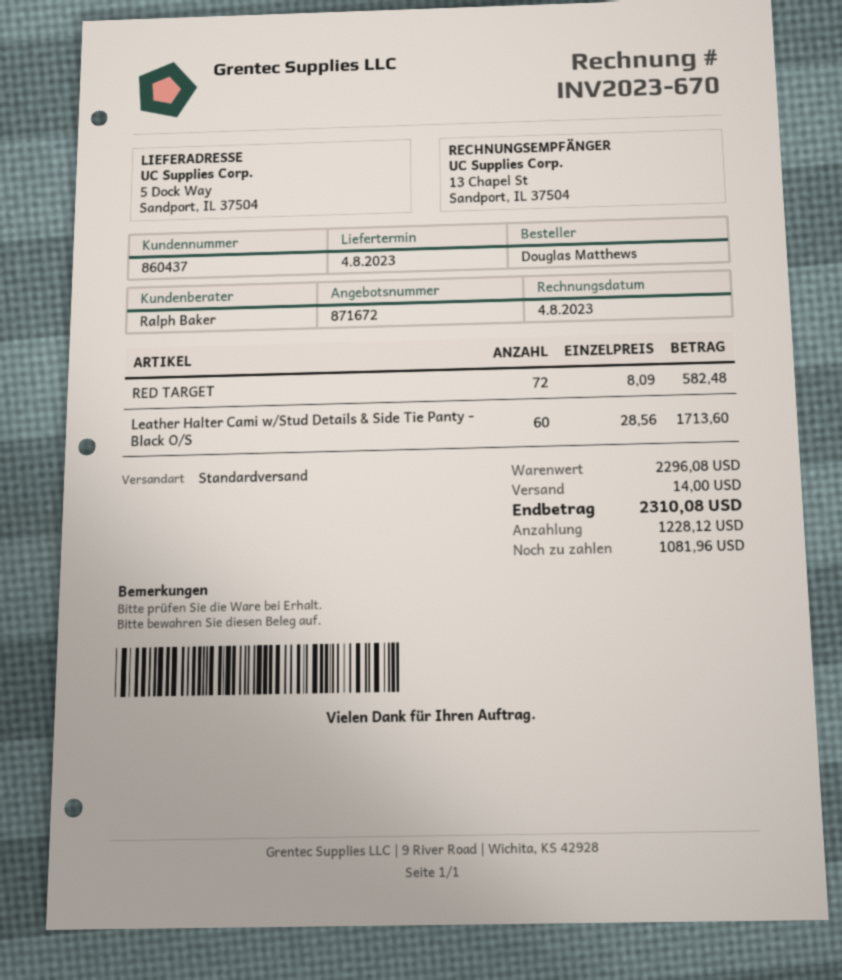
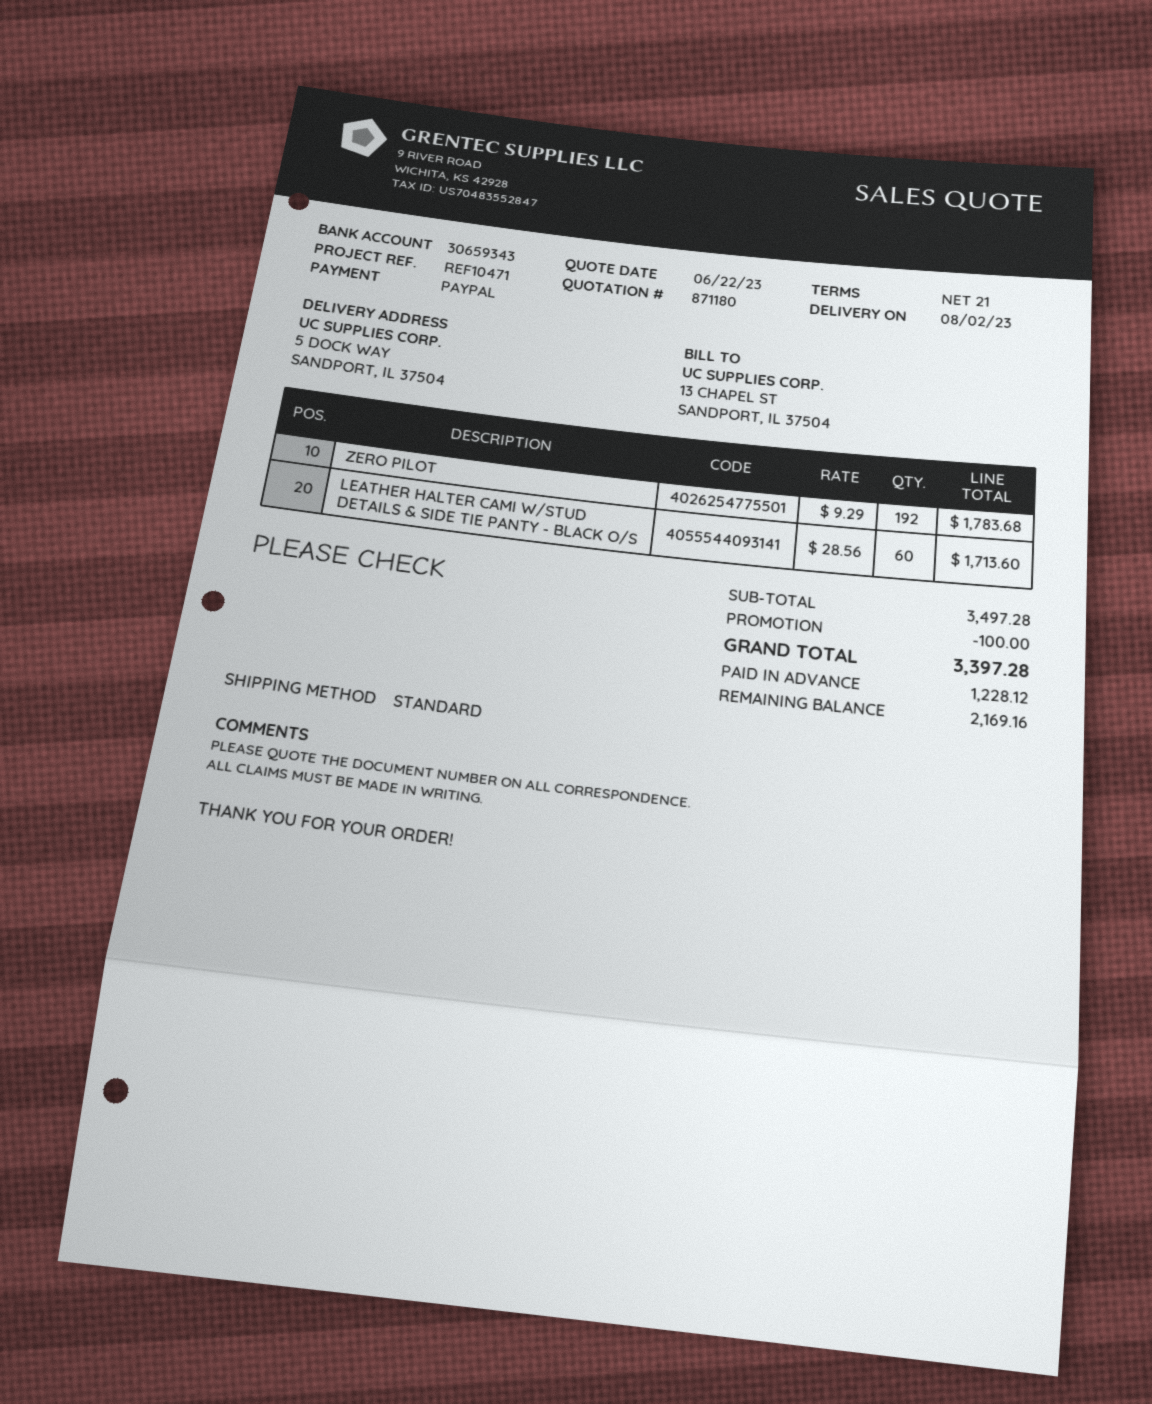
quote number: 871672 -> 871180
delivery date: 2023-08-04 -> 2023-08-02
RED TARGET: 72 x 8.09 = 582.48 -> none
ZERO PILOT: none -> 192 x 9.29 = 1783.68
subtotal: 2296.08 -> 3497.28
discount: none -> 100.00
shipping: 14.00 -> none
total: 2310.08 -> 3397.28
balance: 1081.96 -> 2169.16

